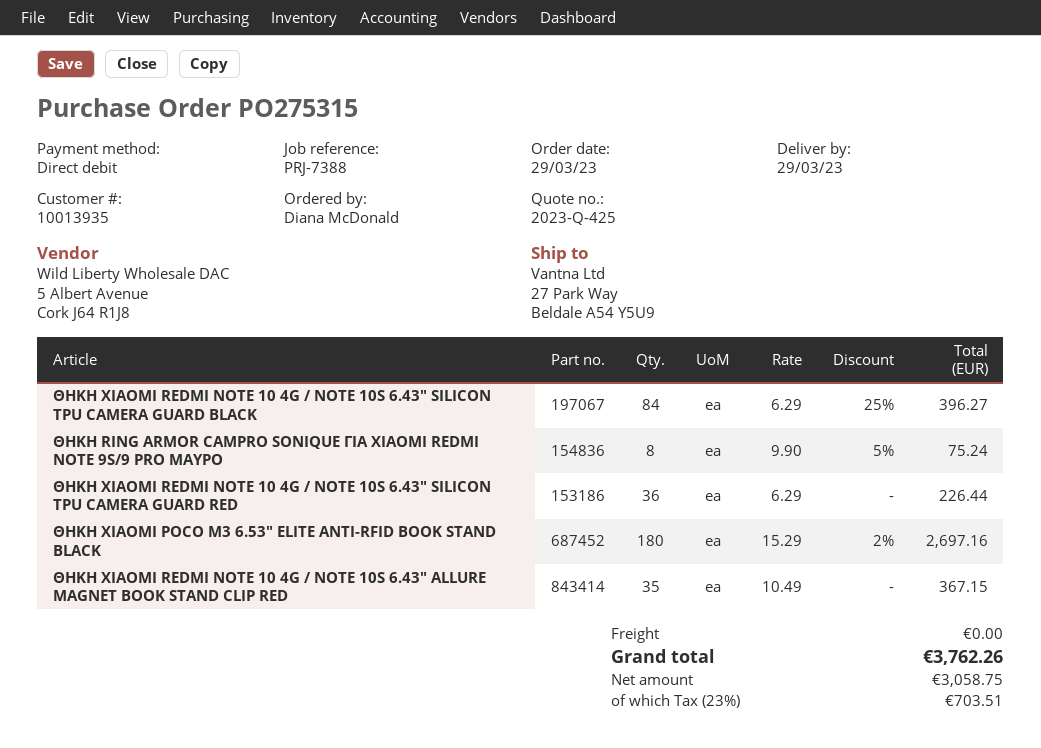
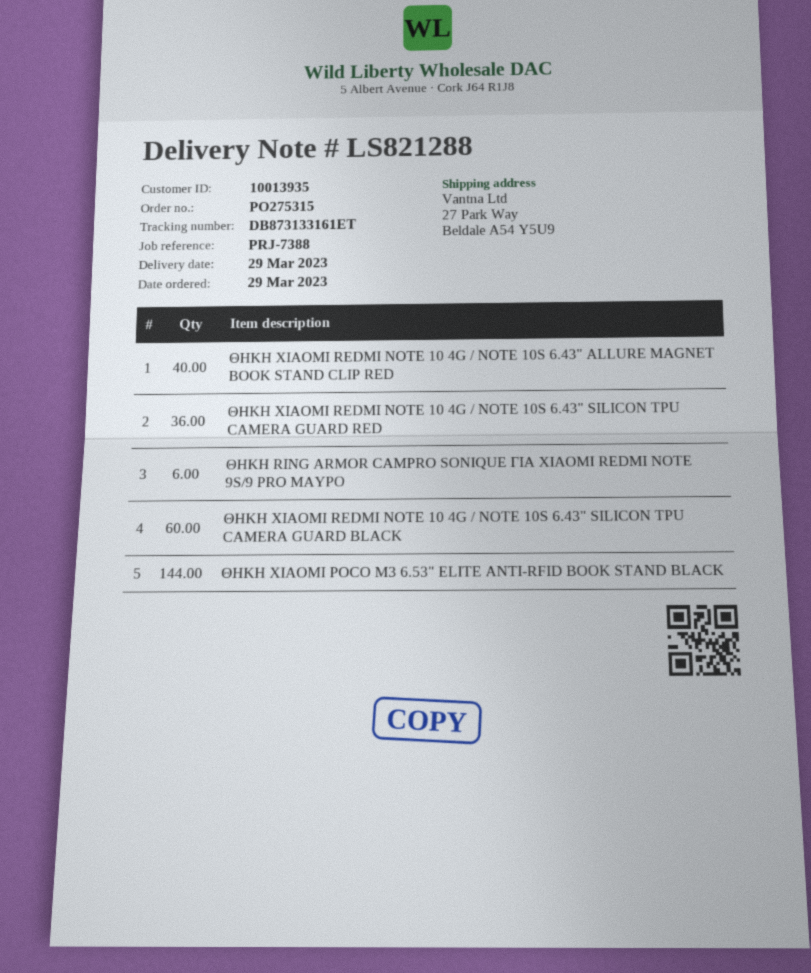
ΘΗΚΗ XIAOMI REDMI NOTE 10 4G / NOTE 10S 6.43" SILICON TPU CAMERA GUARD BLACK: 84 -> 60
ΘΗΚΗ RING ARMOR CAMPRO SONIQUE ΓΙΑ XIAOMI REDMI NOTE 9S/9 PRO ΜΑΥΡΟ: 8 -> 6
ΘΗΚΗ XIAOMI POCO M3 6.53" ELITE ANTI-RFID BOOK STAND BLACK: 180 -> 144
ΘΗΚΗ XIAOMI REDMI NOTE 10 4G / NOTE 10S 6.43" ALLURE MAGNET BOOK STAND CLIP RED: 35 -> 40

